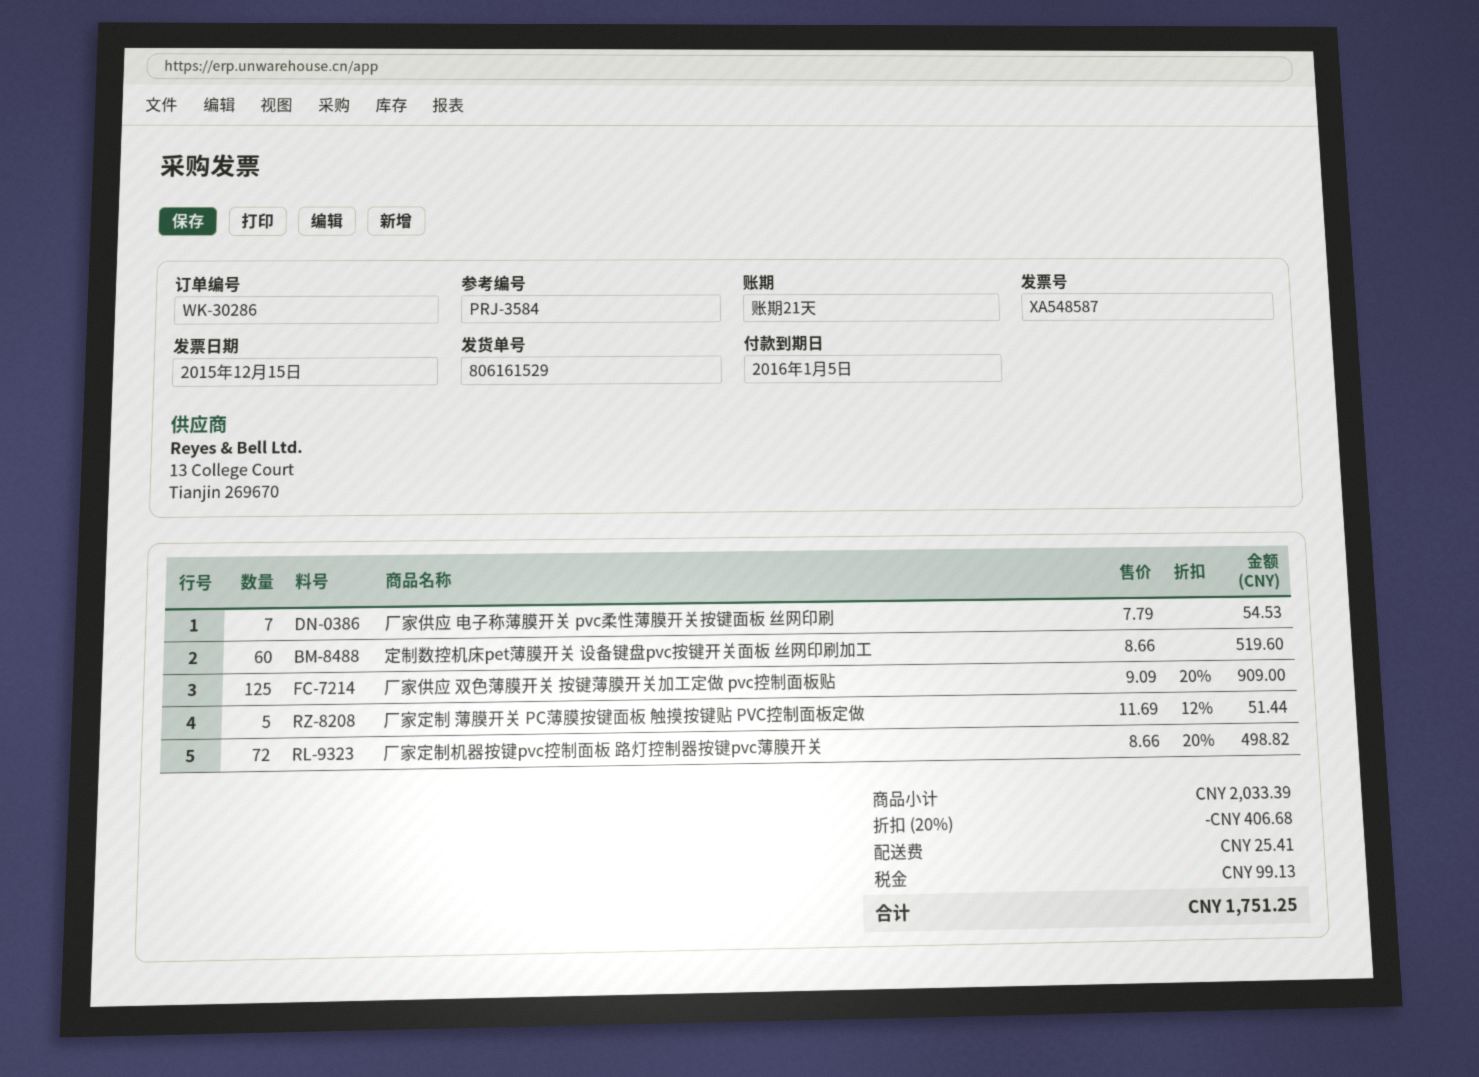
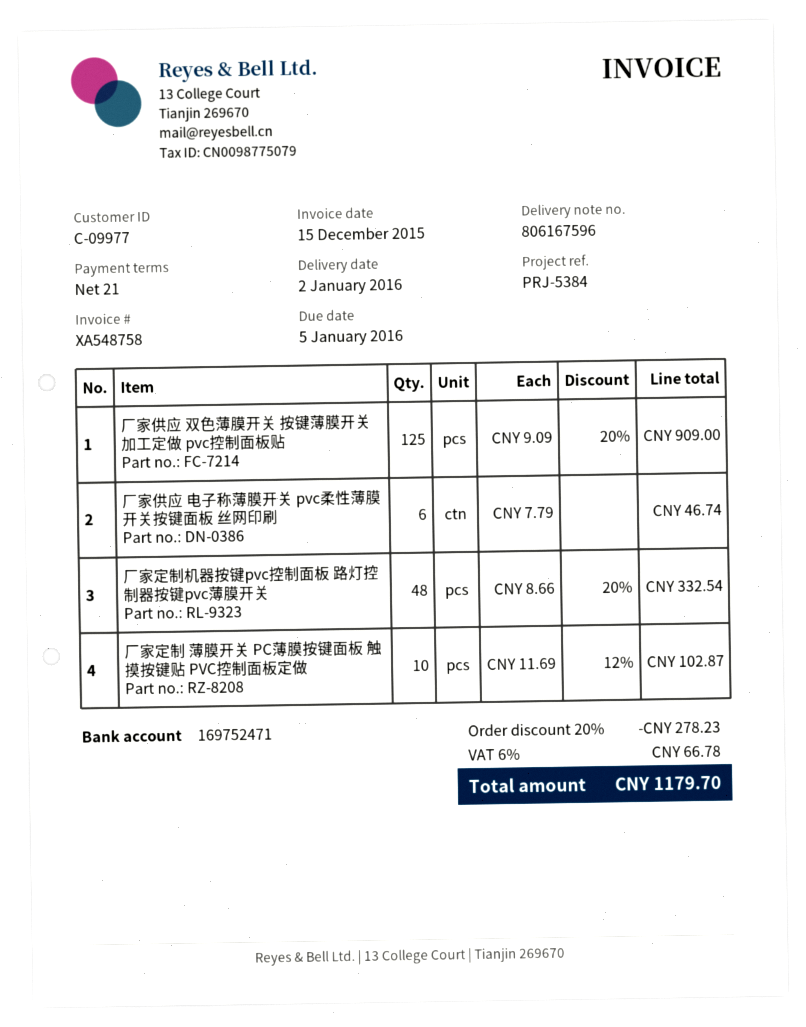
delivery note number: 806161529 -> 806167596
invoice number: XA548587 -> XA548758
reference: PRJ-3584 -> PRJ-5384
厂家供应 电子称薄膜开关 pvc柔性薄膜开关按键面板 丝网印刷: 7 x 7.79 = 54.53 -> 6 x 7.79 = 46.74
定制数控机床pet薄膜开关 设备键盘pvc按键开关面板 丝网印刷加工: 60 x 8.66 = 519.60 -> none
厂家定制 薄膜开关 PC薄膜按键面板 触摸按键贴 PVC控制面板定做: 5 x 11.69 - 12% = 51.44 -> 10 x 11.69 - 12% = 102.87
厂家定制机器按键pvc控制面板 路灯控制器按键pvc薄膜开关: 72 x 8.66 - 20% = 498.82 -> 48 x 8.66 - 20% = 332.54
discount: 20% = 406.68 -> 20% = 278.23
shipping: 25.41 -> none
tax: 99.13 -> 66.78
total: 1751.25 -> 1179.70

